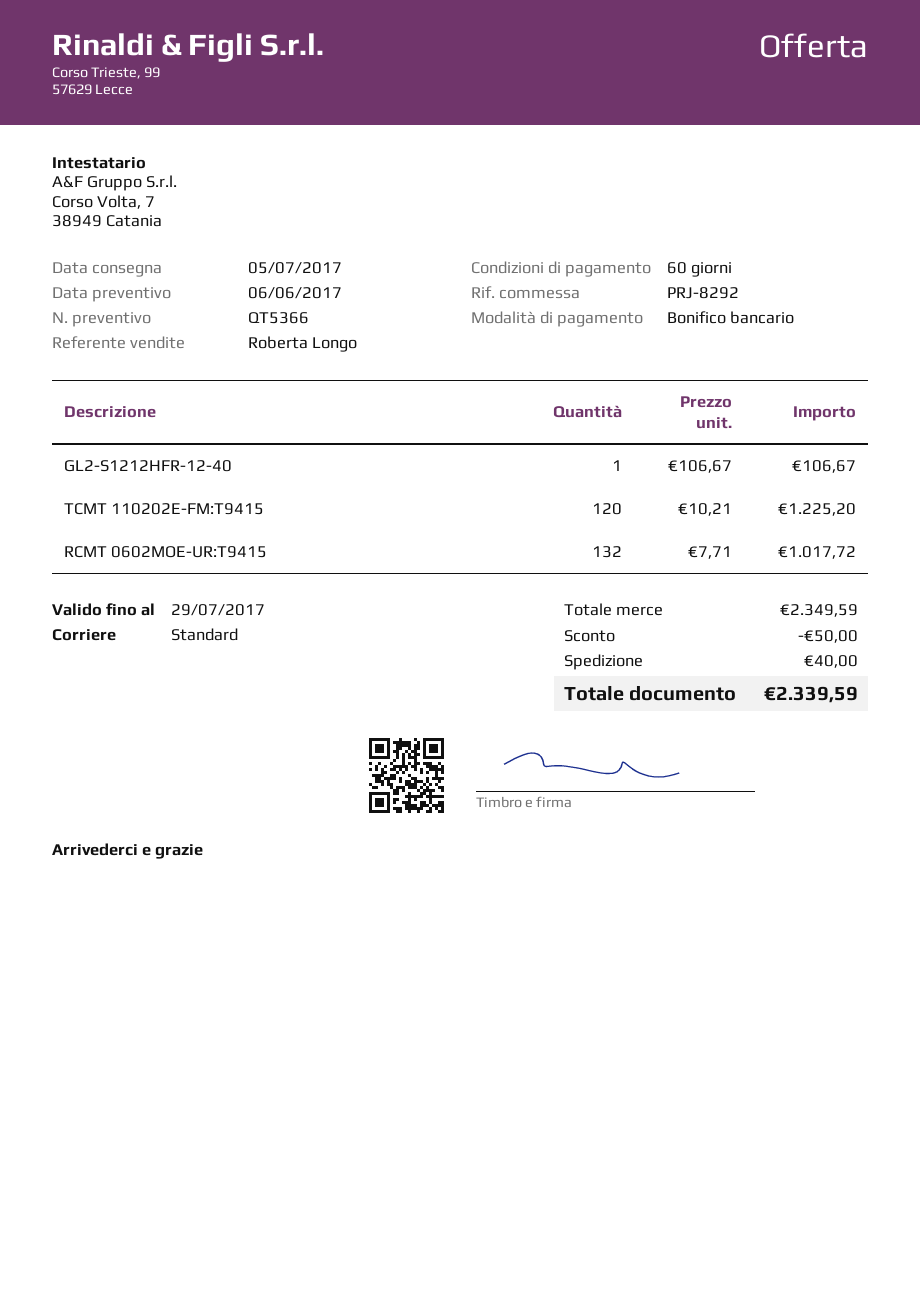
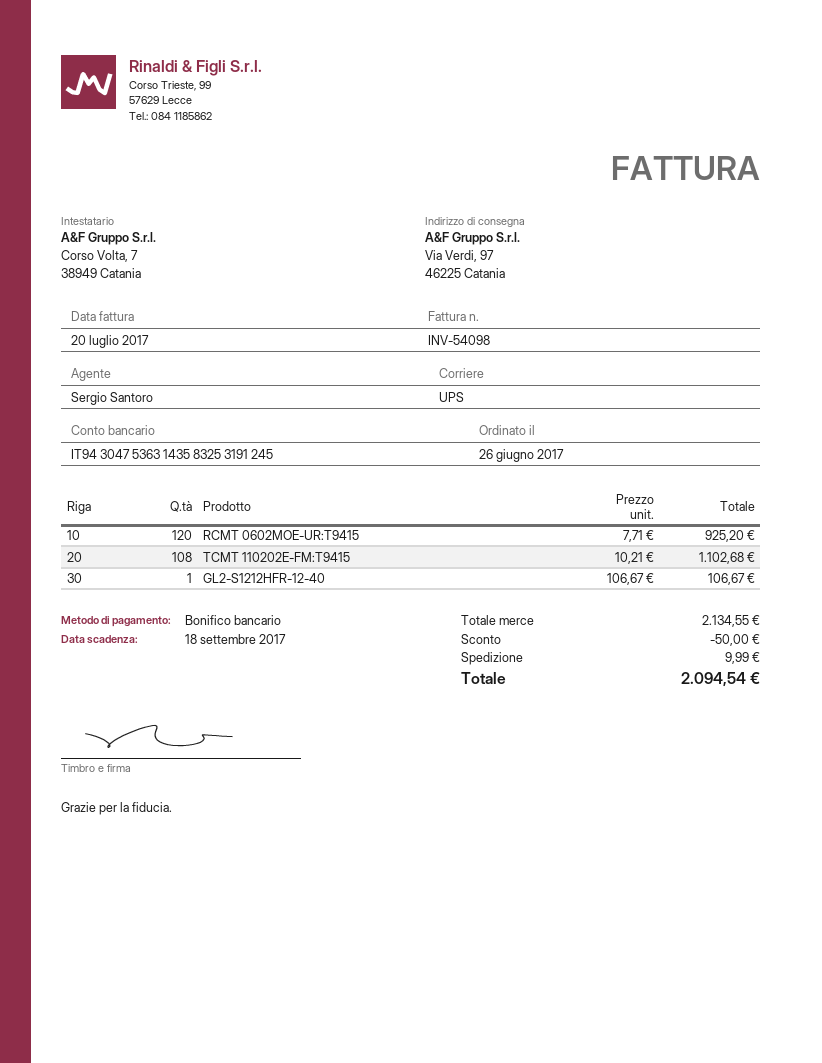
sales rep: Roberta Longo -> Sergio Santoro
shipping method: standard -> UPS
TCMT 110202E-FM:T9415: 120 x 10.21 = 1225.20 -> 108 x 10.21 = 1102.68
RCMT 0602MOE-UR:T9415: 132 x 7.71 = 1017.72 -> 120 x 7.71 = 925.20
subtotal: 2349.59 -> 2134.55
shipping: 40.00 -> 9.99
total: 2339.59 -> 2094.54

